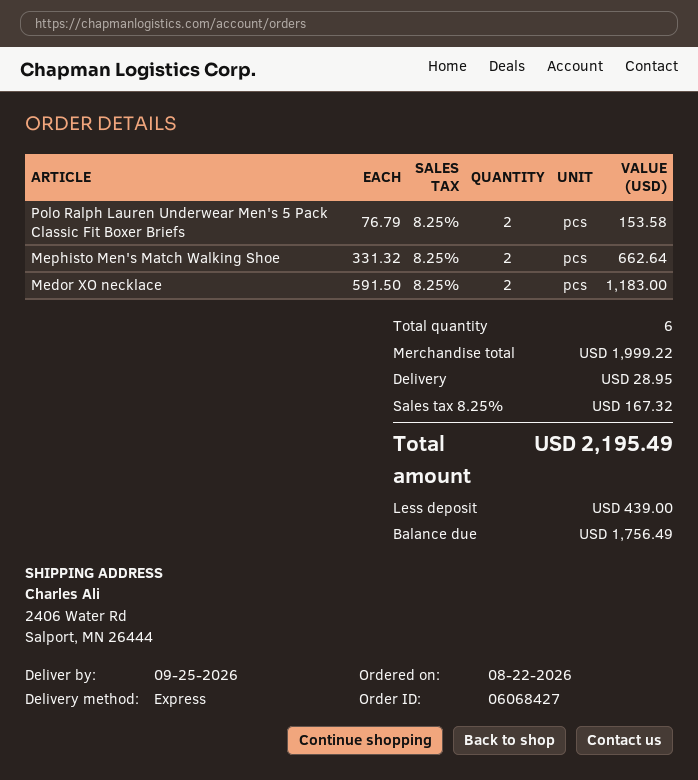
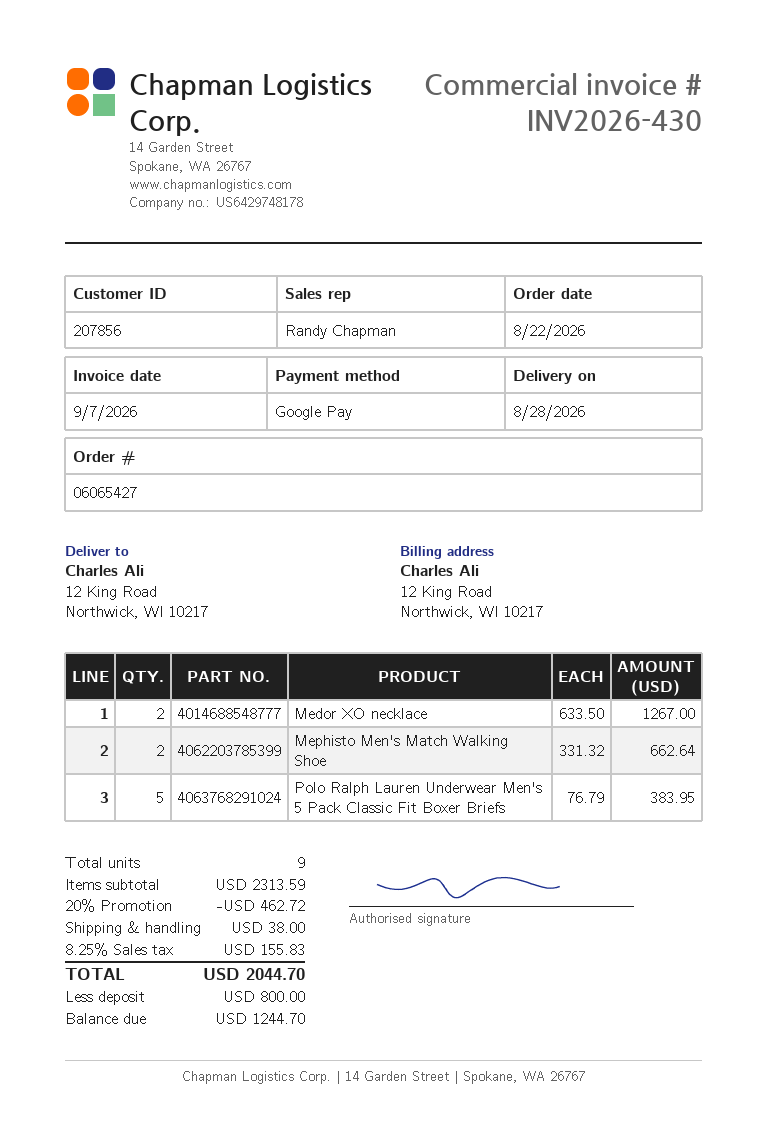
order number: 06068427 -> 06065427
delivery date: 2026-09-25 -> 2026-08-28
ship to: 2406 Water Rd, Salport, MN 26444 -> 12 King Road, Northwick, WI 10217
Polo Ralph Lauren Underwear Men's 5 Pack Classic Fit Boxer Briefs: 2 x 76.79 = 153.58 -> 5 x 76.79 = 383.95
Medor XO necklace: 2 x 591.50 = 1183.00 -> 2 x 633.50 = 1267.00
total quantity: 6 -> 9
subtotal: 1999.22 -> 2313.59
discount: none -> 20% = 462.72
shipping: 28.95 -> 38.00
tax: 8.25% = 167.32 -> 8.25% = 155.83
total: 2195.49 -> 2044.70
deposit: 439.00 -> 800.00
balance: 1756.49 -> 1244.70

